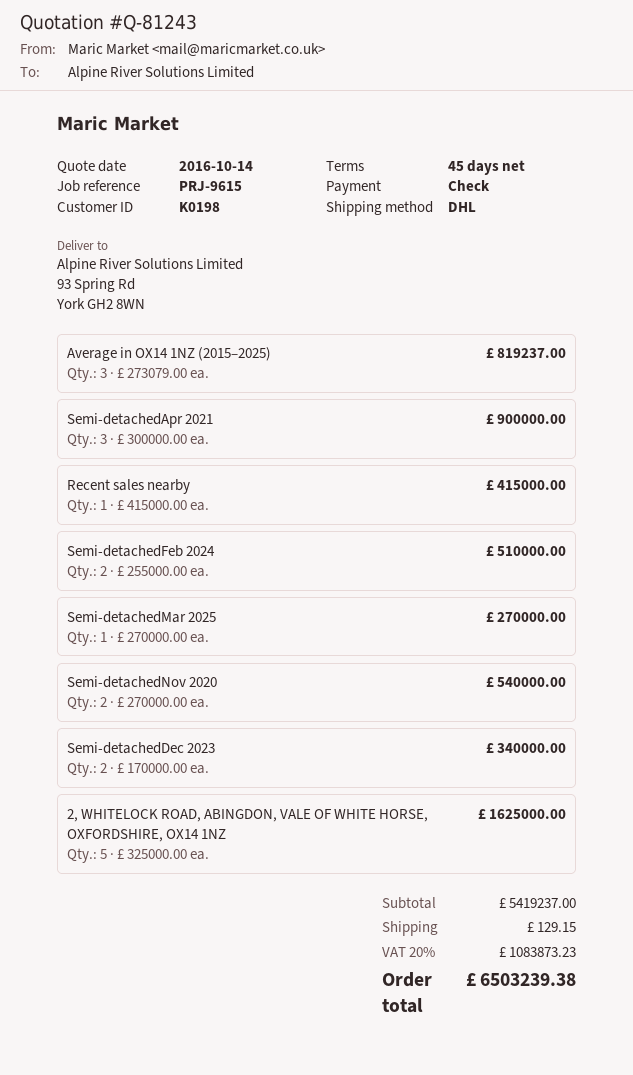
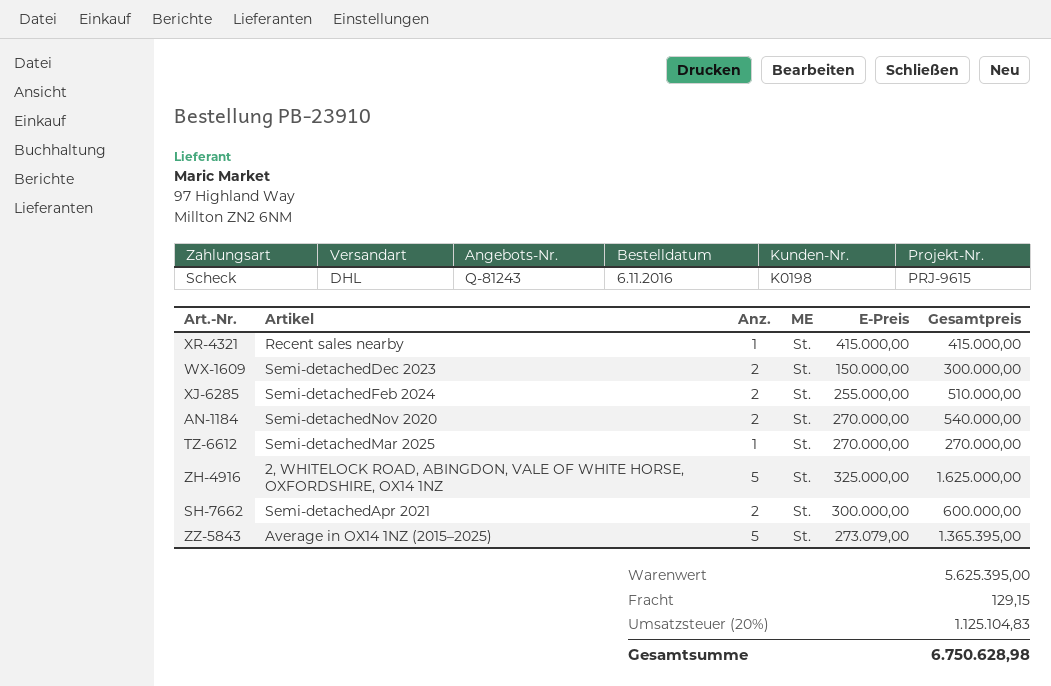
Average in OX14 1NZ (2015–2025): 3 x 273079.00 = 819237.00 -> 5 x 273079.00 = 1365395.00
Semi-detachedApr 2021: 3 x 300000.00 = 900000.00 -> 2 x 300000.00 = 600000.00
Semi-detachedDec 2023: 2 x 170000.00 = 340000.00 -> 2 x 150000.00 = 300000.00
subtotal: 5419237.00 -> 5625395.00
tax: 20% = 1083873.23 -> 20% = 1125104.83
total: 6503239.38 -> 6750628.98

